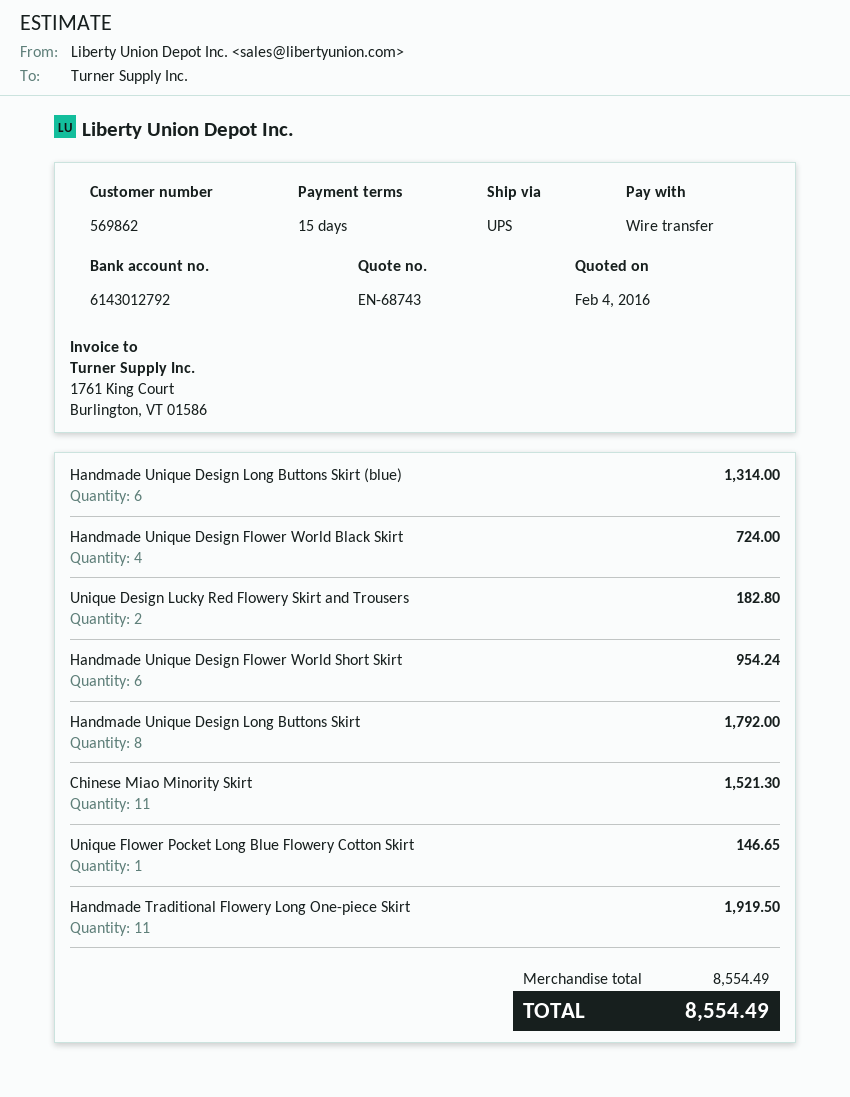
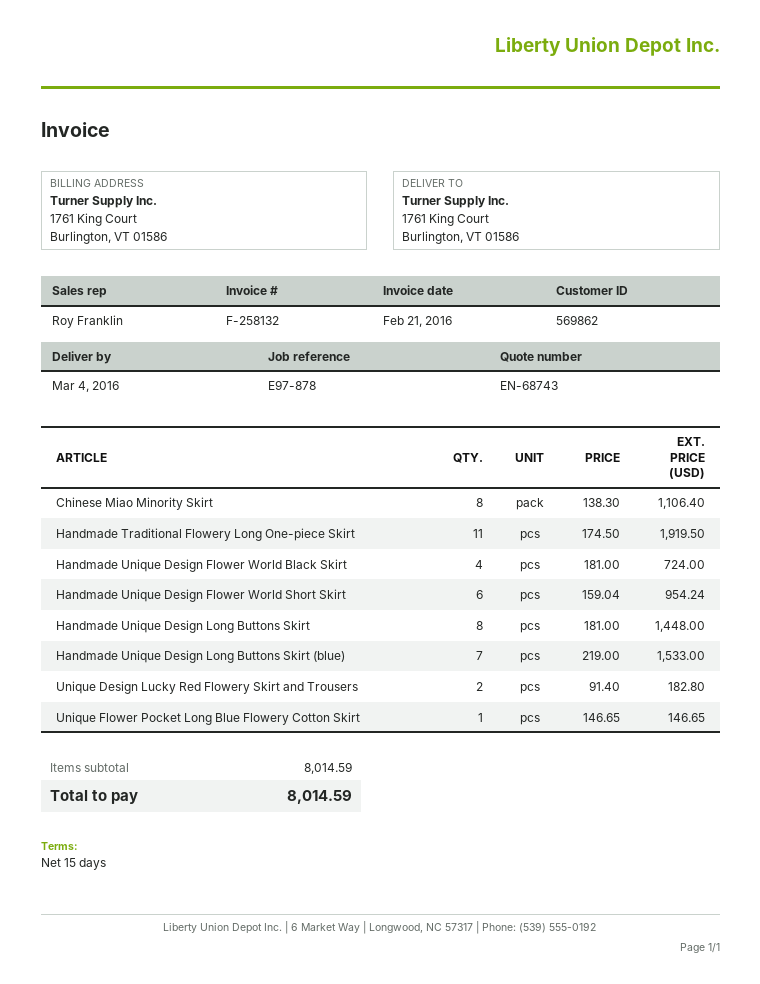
Handmade Unique Design Long Buttons Skirt (blue): 6 for 1314.00 -> 7 for 1533.00
Handmade Unique Design Long Buttons Skirt: 8 for 1792.00 -> 8 for 1448.00
Chinese Miao Minority Skirt: 11 for 1521.30 -> 8 for 1106.40
subtotal: 8554.49 -> 8014.59
total: 8554.49 -> 8014.59

